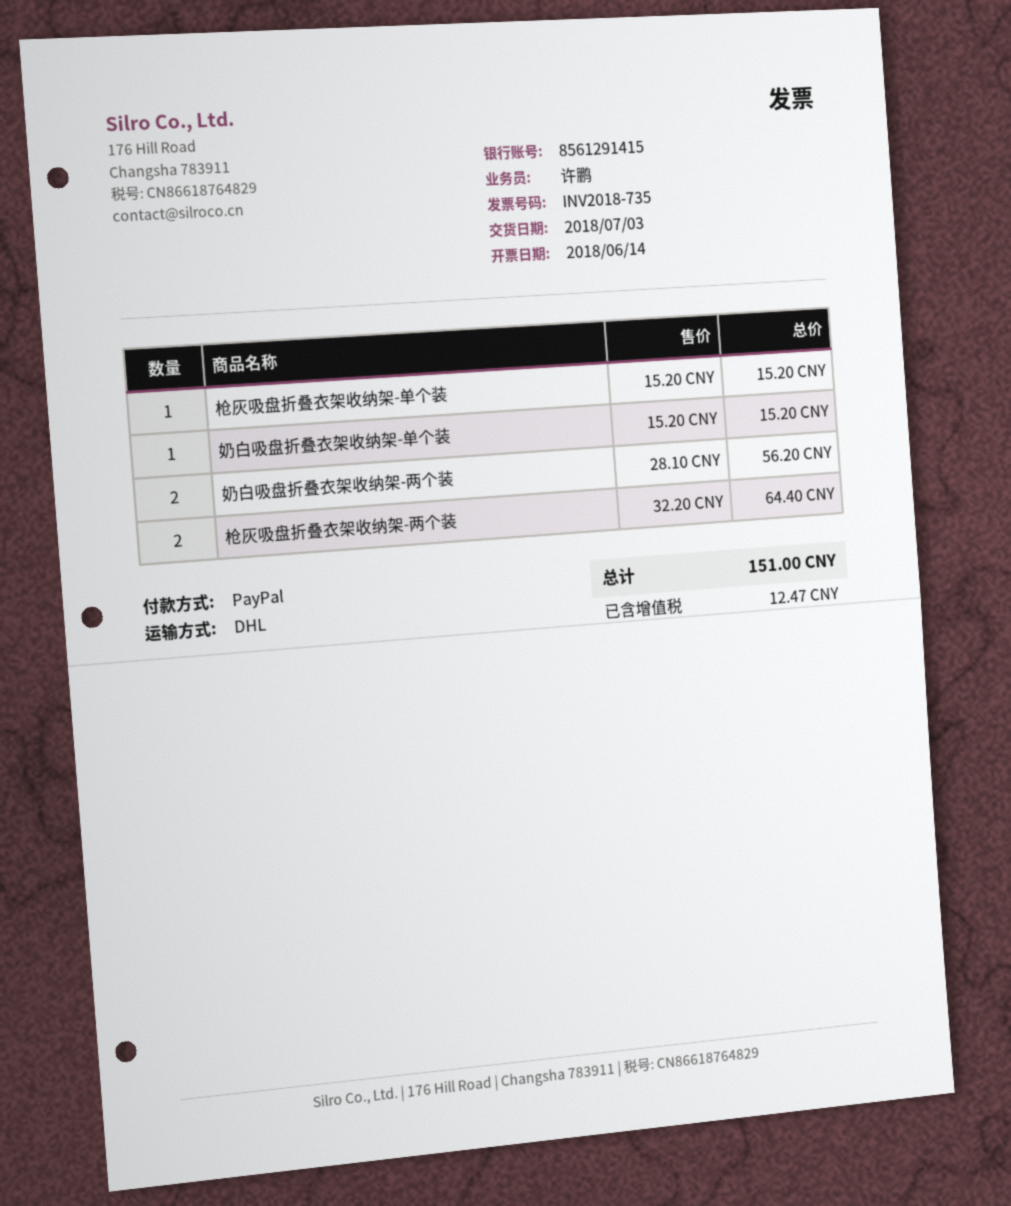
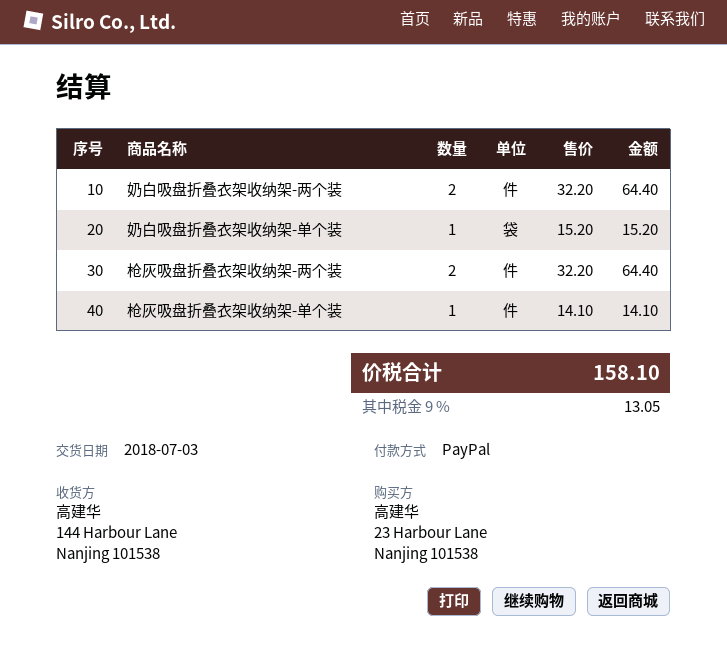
枪灰吸盘折叠衣架收纳架-单个装: 1 x 15.20 = 15.20 -> 1 x 14.10 = 14.10
奶白吸盘折叠衣架收纳架-两个装: 2 x 28.10 = 56.20 -> 2 x 32.20 = 64.40
tax: 12.47 -> 13.05
total: 151.00 -> 158.10

